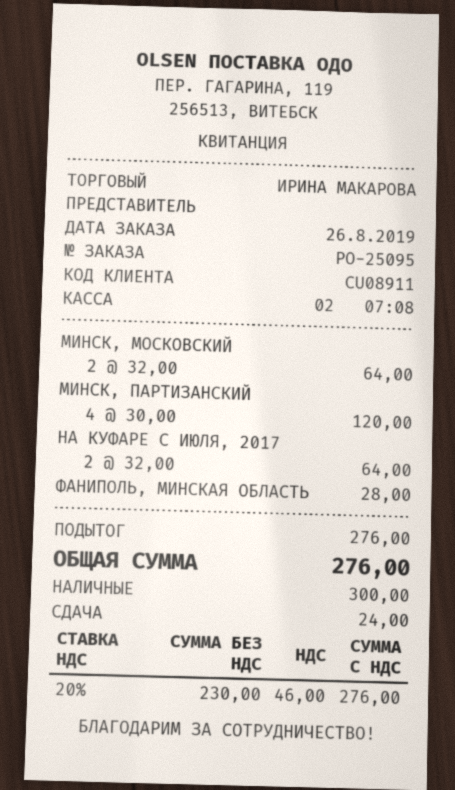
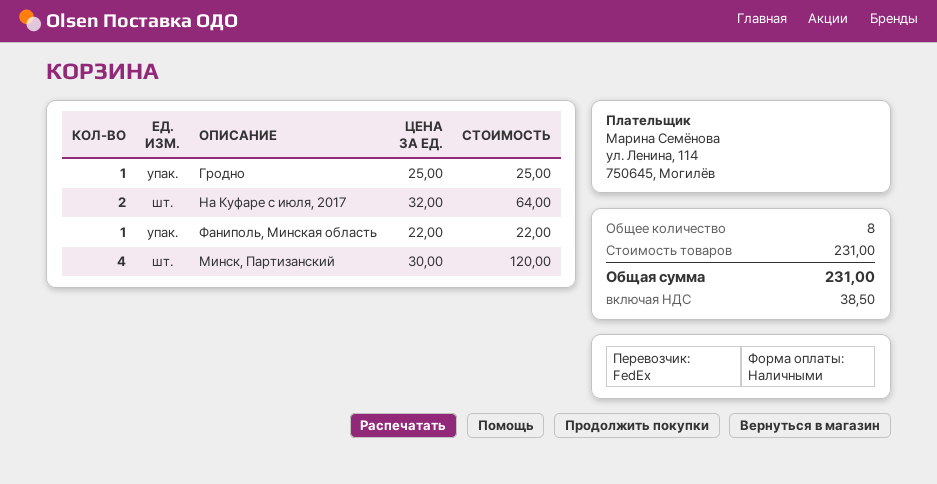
МИНСК, МОСКОВСКИЙ: 2 x 32.00 = 64.00 -> none
ФАНИПОЛЬ, МИНСКАЯ ОБЛАСТЬ: 1 x 28.00 = 28.00 -> 1 x 22.00 = 22.00
Гродно: none -> 1 x 25.00 = 25.00
subtotal: 276.00 -> 231.00
tax: 46.00 -> 38.50
total: 276.00 -> 231.00

